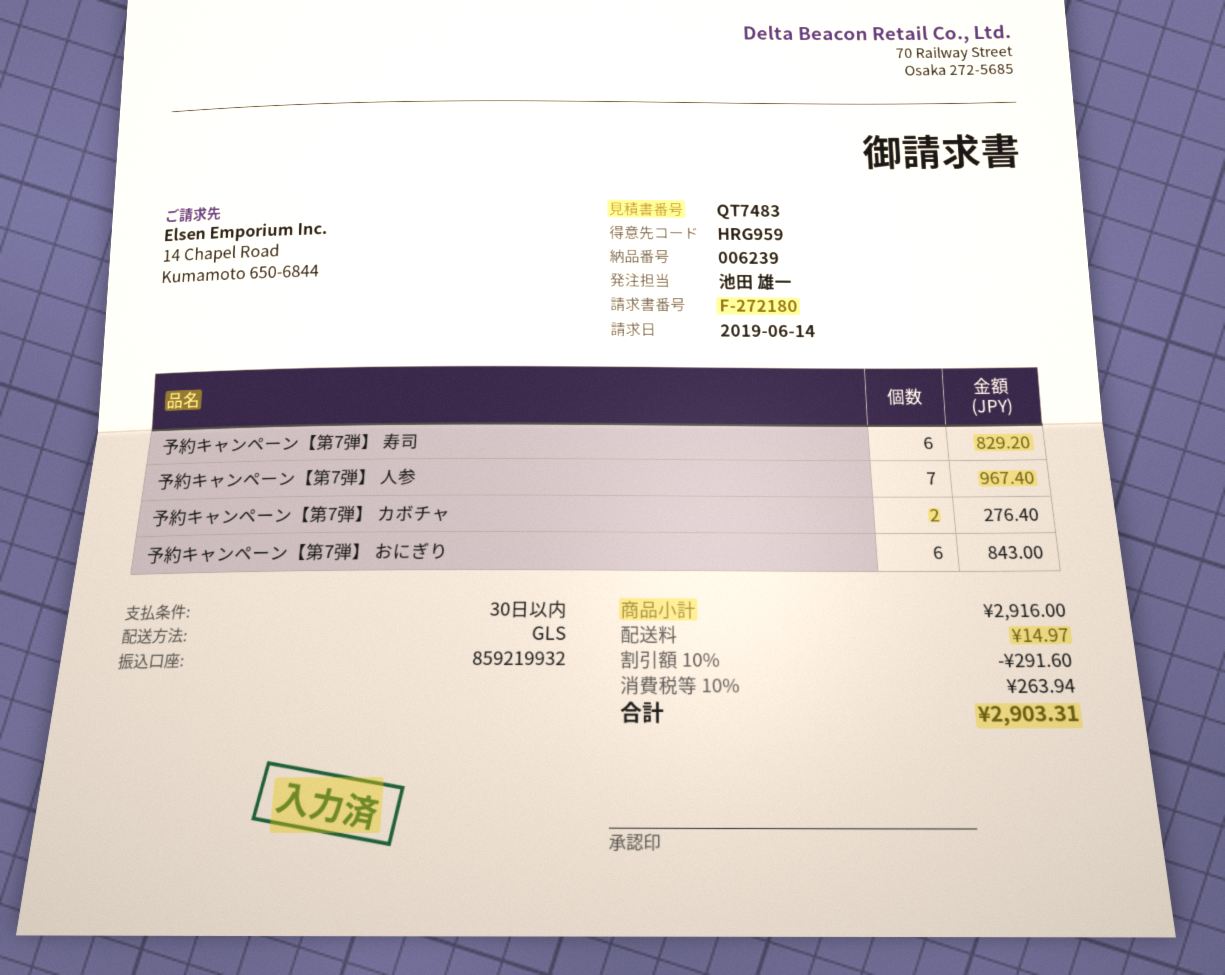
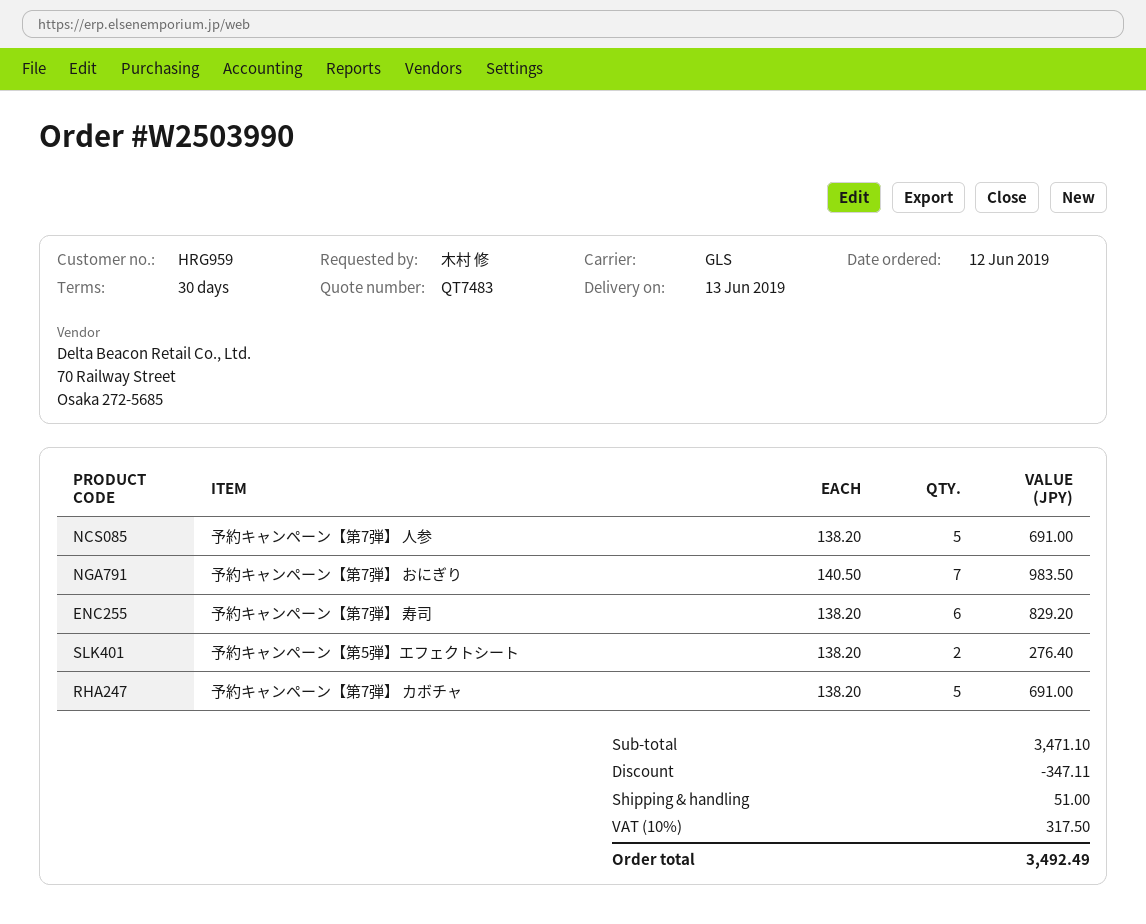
ordered by: 池田 雄一 -> 木村 修
予約キャンペーン【第7弾】 人参: 7 for 967.40 -> 5 for 691.00
予約キャンペーン【第7弾】 カボチャ: 2 for 276.40 -> 5 for 691.00
予約キャンペーン【第7弾】 おにぎり: 6 for 843.00 -> 7 for 983.50
予約キャンペーン【第5弾】エフェクトシート: none -> 2 for 276.40
subtotal: 2916.00 -> 3471.10
discount: 291.60 -> 347.11
shipping: 14.97 -> 51.00
tax: 10% = 263.94 -> 10% = 317.50
total: 2903.31 -> 3492.49

